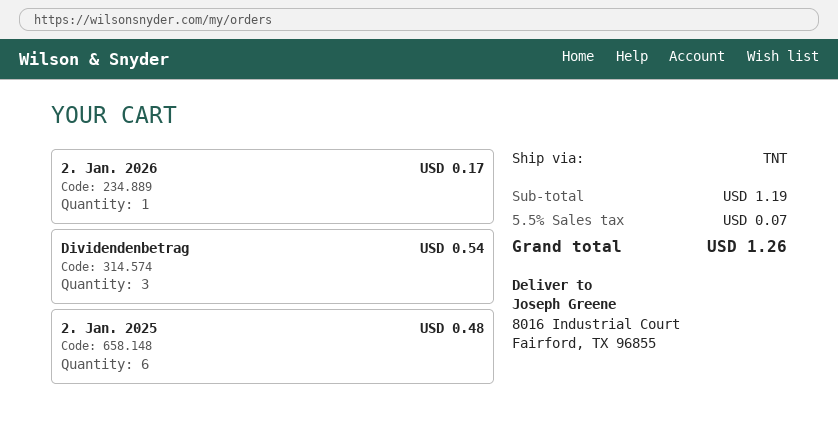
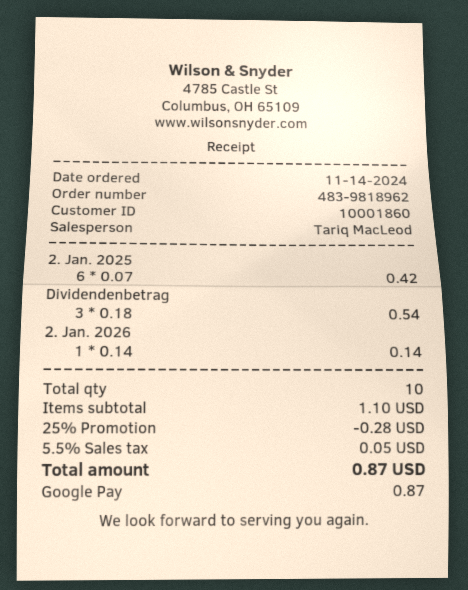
2. Jan. 2026: 1 for 0.17 -> 1 for 0.14
2. Jan. 2025: 6 for 0.48 -> 6 for 0.42
subtotal: 1.19 -> 1.10
discount: none -> 25% = 0.28
tax: 5.5% = 0.07 -> 5.5% = 0.05
total: 1.26 -> 0.87

